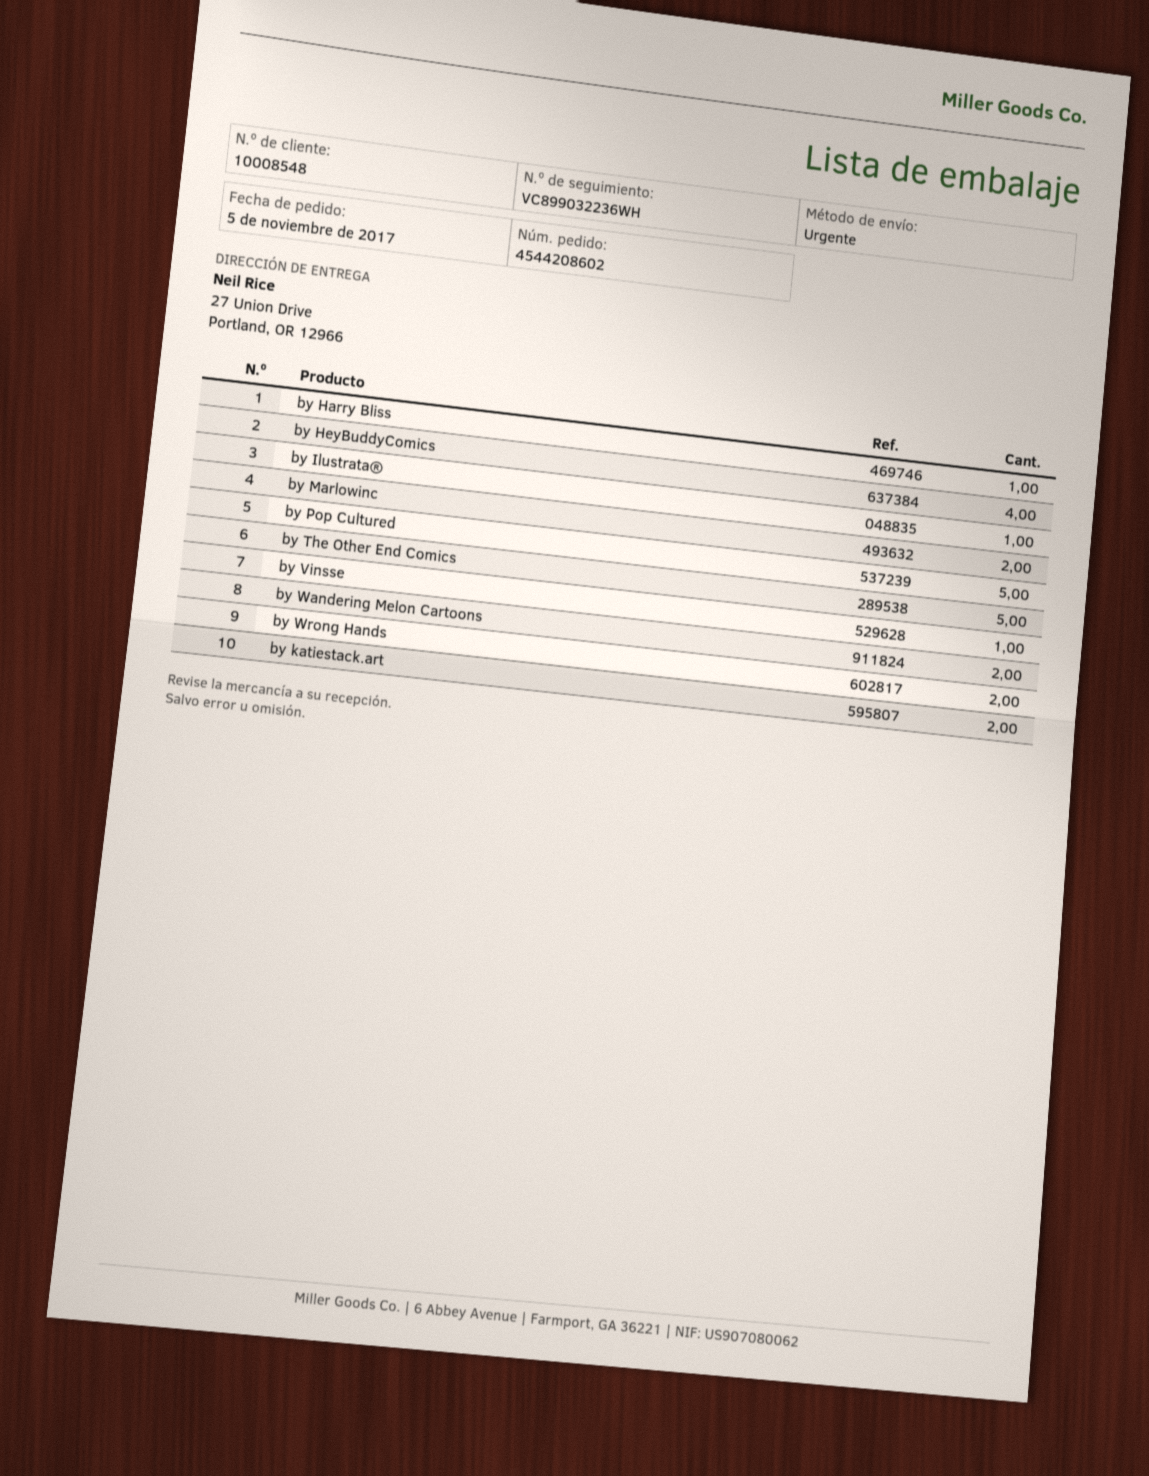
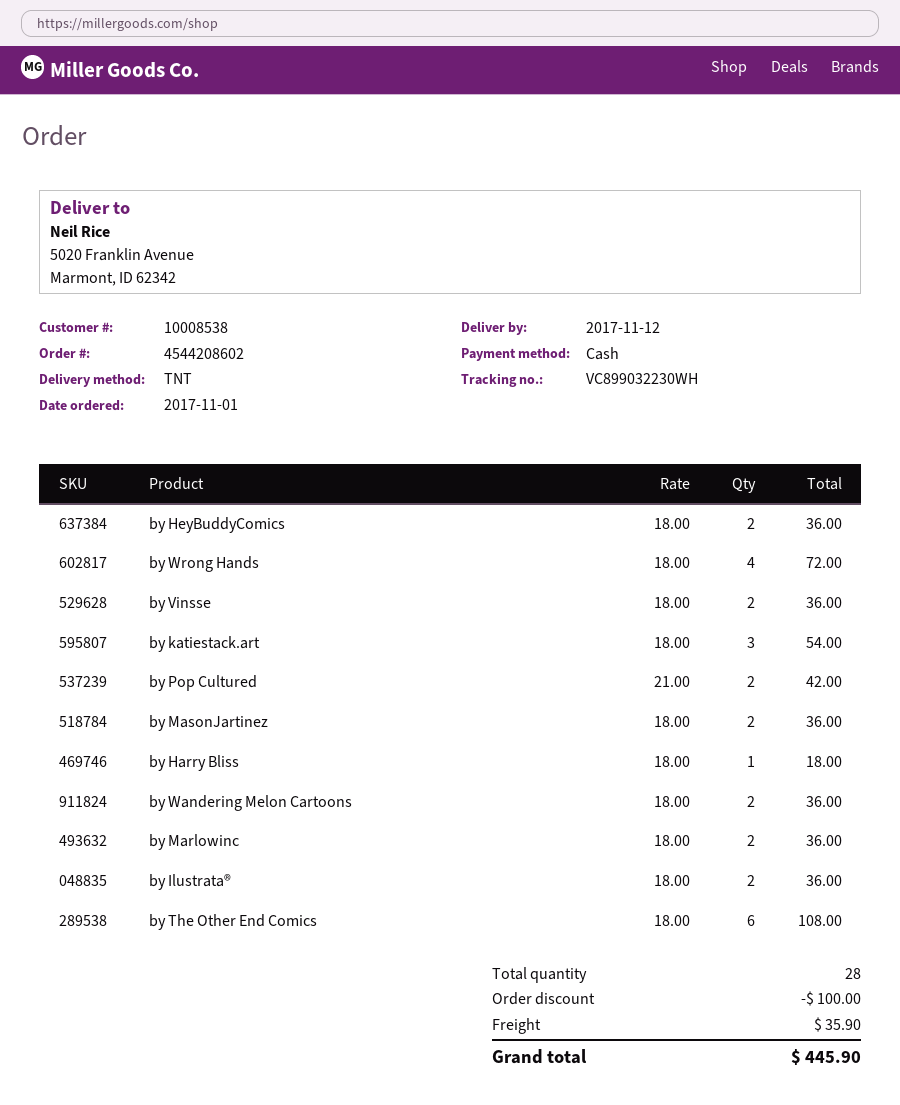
order date: 2017-11-05 -> 2017-11-01
customer number: 10008548 -> 10008538
shipping method: express -> TNT
tracking number: VC899032236WH -> VC899032230WH
ship to: 27 Union Drive, Portland, OR 12966 -> 5020 Franklin Avenue, Marmont, ID 62342
by HeyBuddyComics: 4 -> 2
by Ilustrata®: 1 -> 2
by Pop Cultured: 5 -> 2
by The Other End Comics: 5 -> 6
by Vinsse: 1 -> 2
by Wrong Hands: 2 -> 4
by katiestack.art: 2 -> 3
by MasonJartinez: none -> 2

